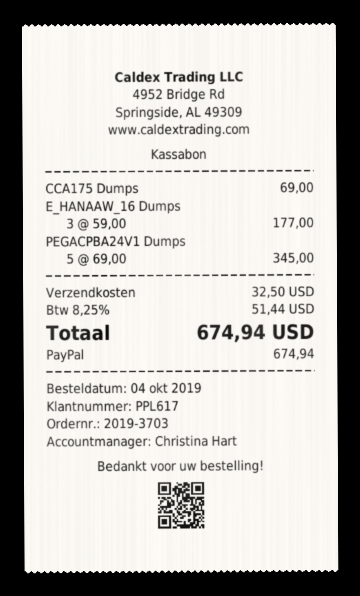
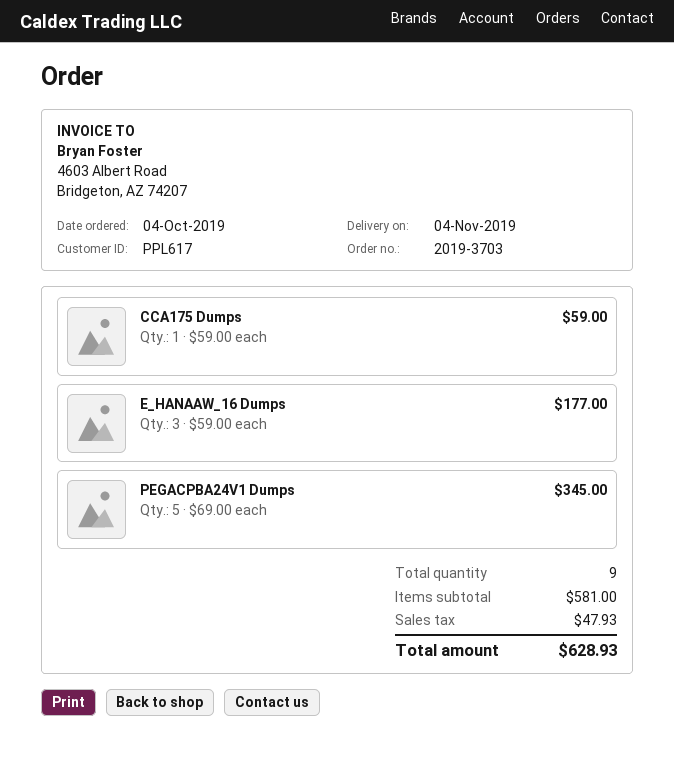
CCA175 Dumps: 1 x 69.00 = 69.00 -> 1 x 59.00 = 59.00
shipping: 32.50 -> none
tax: 51.44 -> 47.93
total: 674.94 -> 628.93

